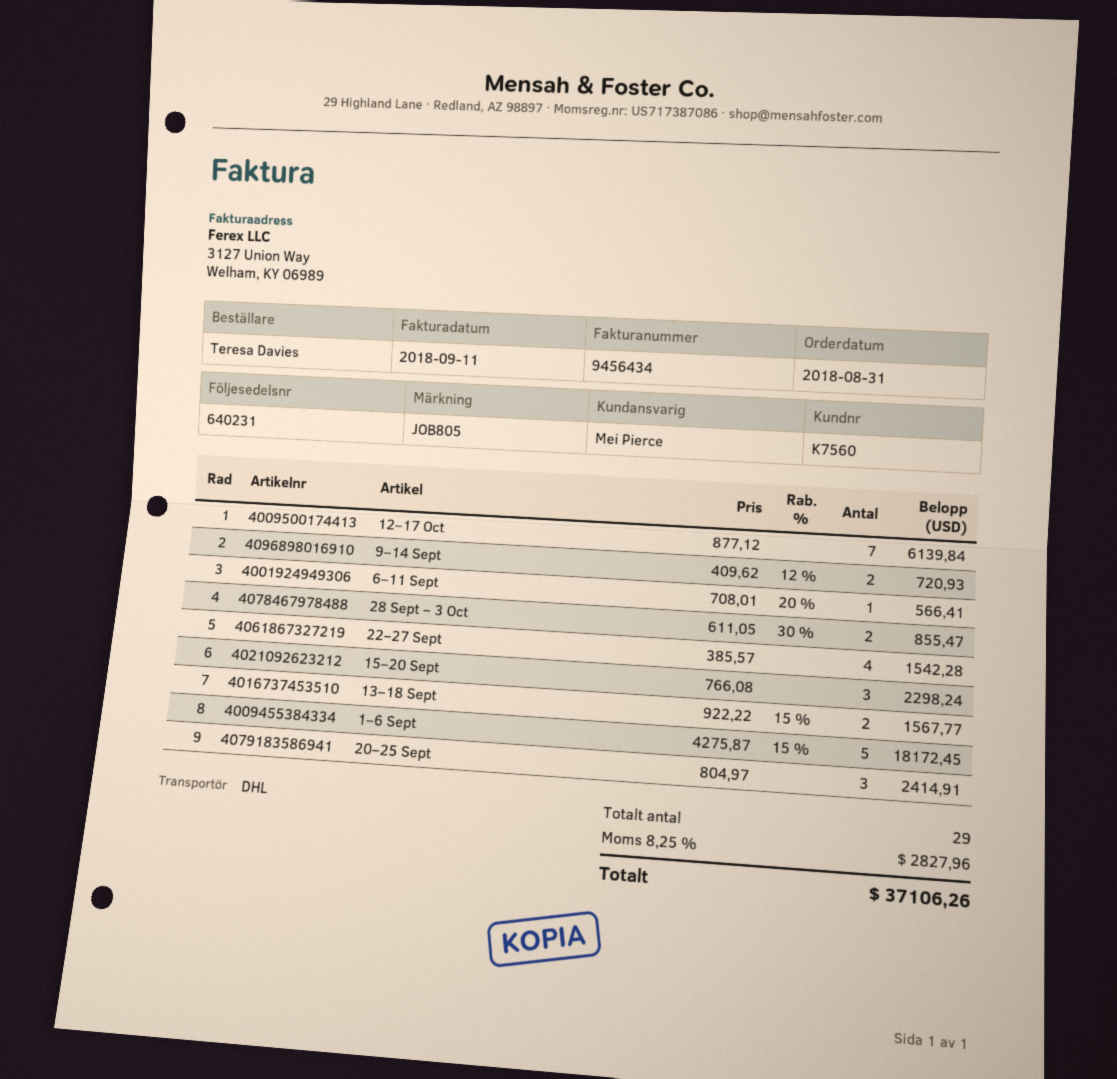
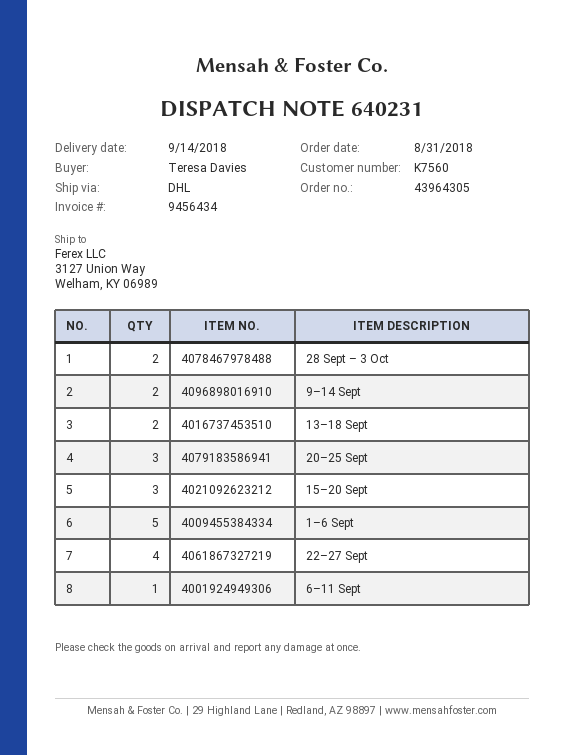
12–17 Oct: 7 -> none

